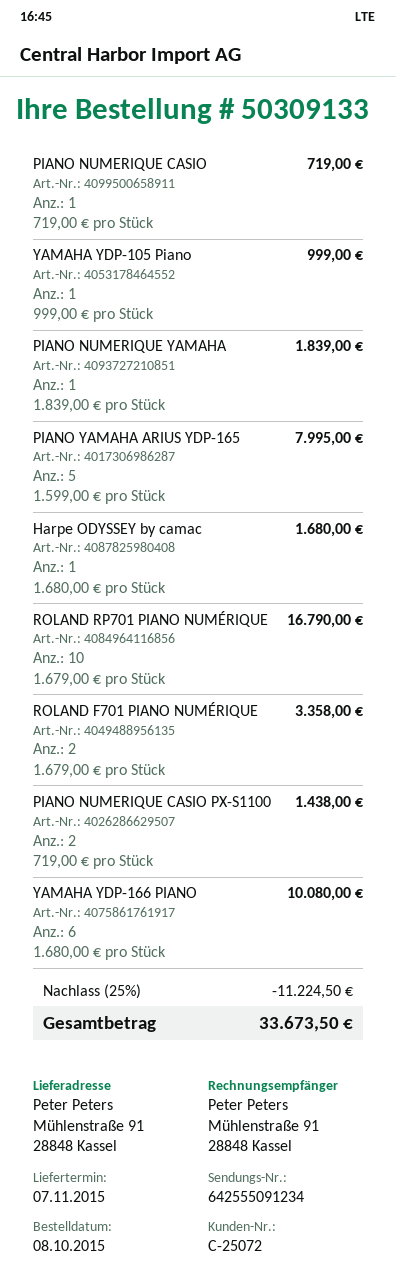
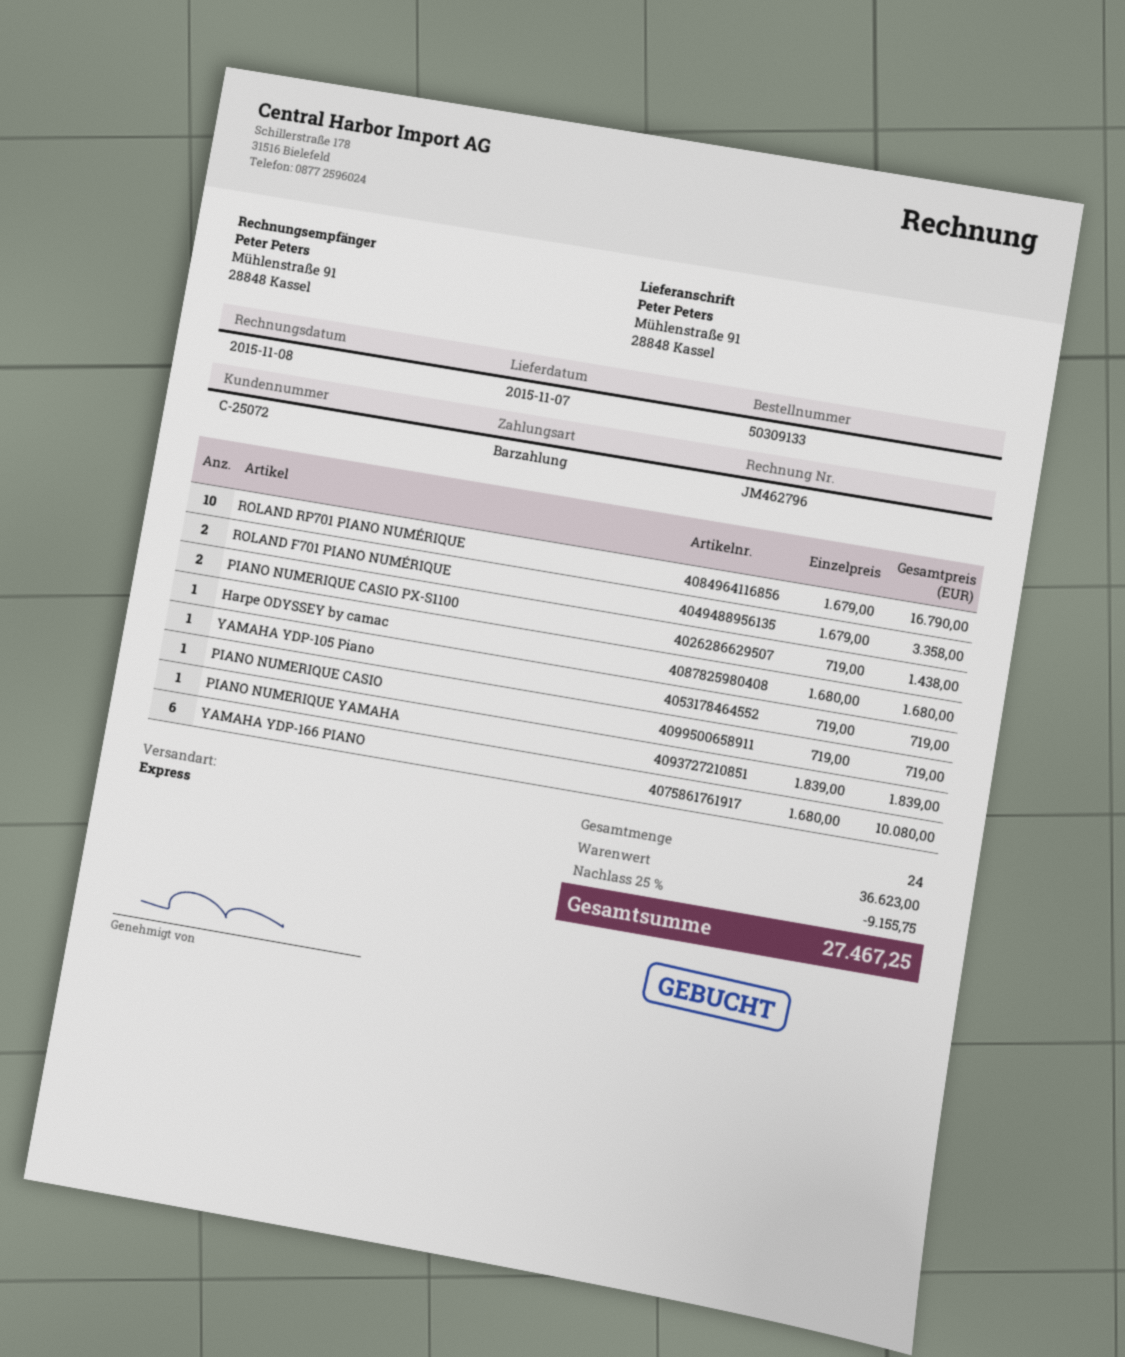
YAMAHA YDP-105 Piano: 1 x 999.00 = 999.00 -> 1 x 719.00 = 719.00
PIANO YAMAHA ARIUS YDP-165: 5 x 1599.00 = 7995.00 -> none
discount: 25% = 11224.50 -> 25% = 9155.75
total: 33673.50 -> 27467.25

